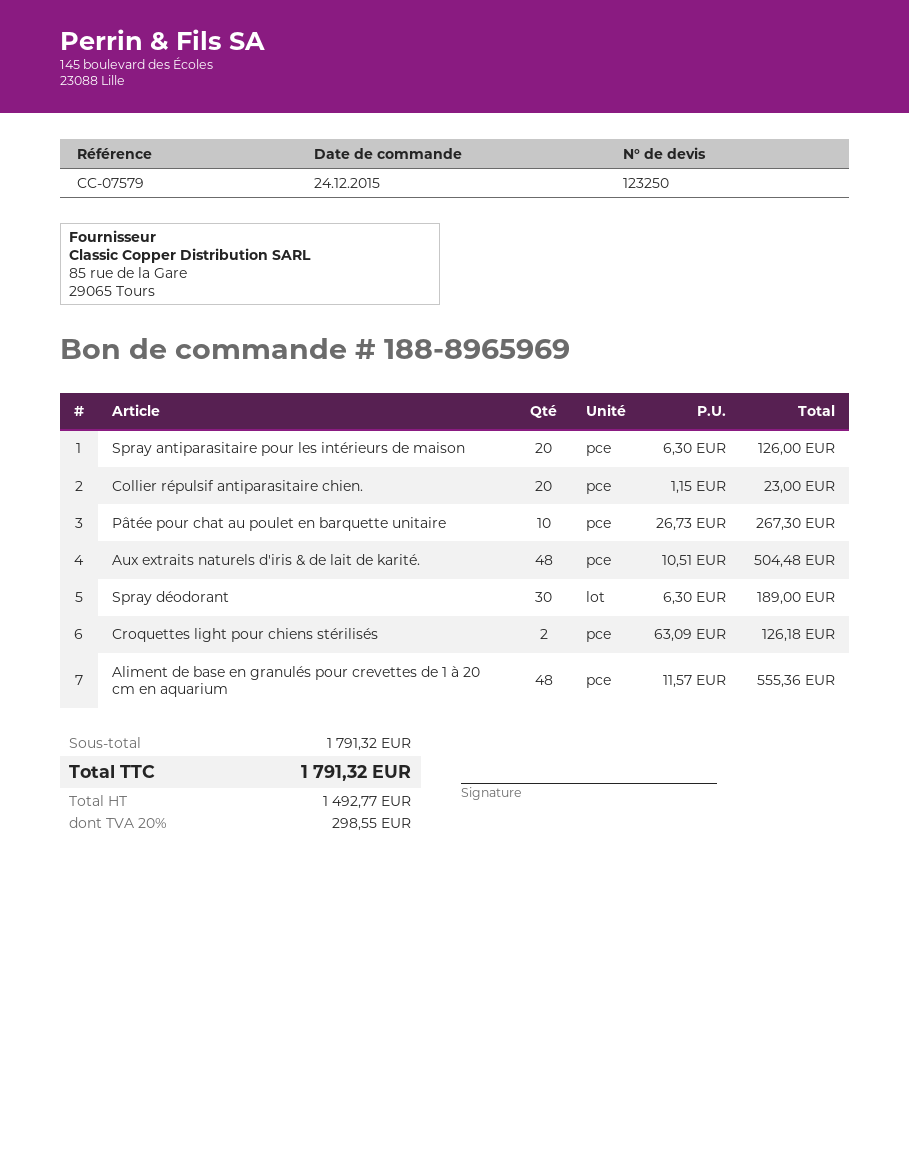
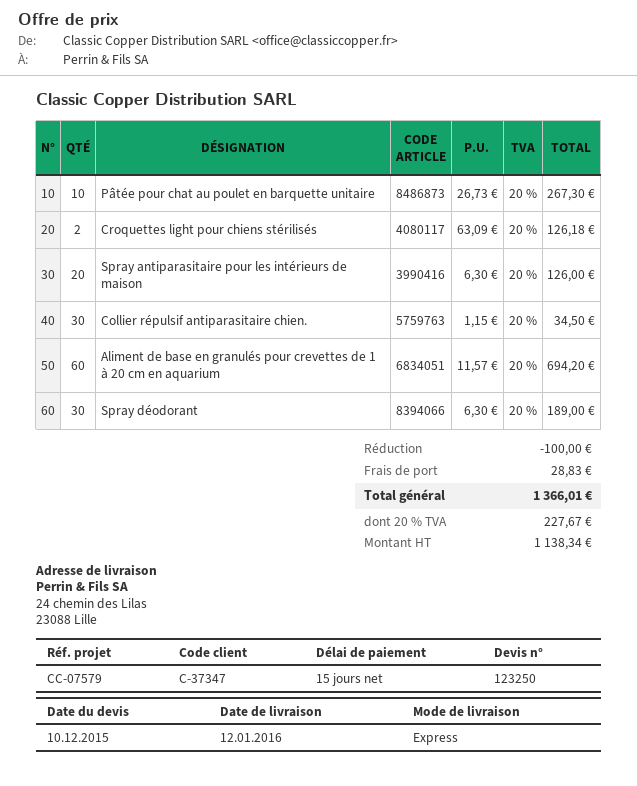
Collier répulsif antiparasitaire chien.: 20 x 1.15 = 23.00 -> 30 x 1.15 = 34.50
Aux extraits naturels d'iris & de lait de karité.: 48 x 10.51 = 504.48 -> none
Aliment de base en granulés pour crevettes de 1 à 20 cm en aquarium: 48 x 11.57 = 555.36 -> 60 x 11.57 = 694.20
discount: none -> 100.00
shipping: none -> 28.83
net: 1492.77 -> 1138.34
tax: 20% = 298.55 -> 20% = 227.67
total: 1791.32 -> 1366.01

